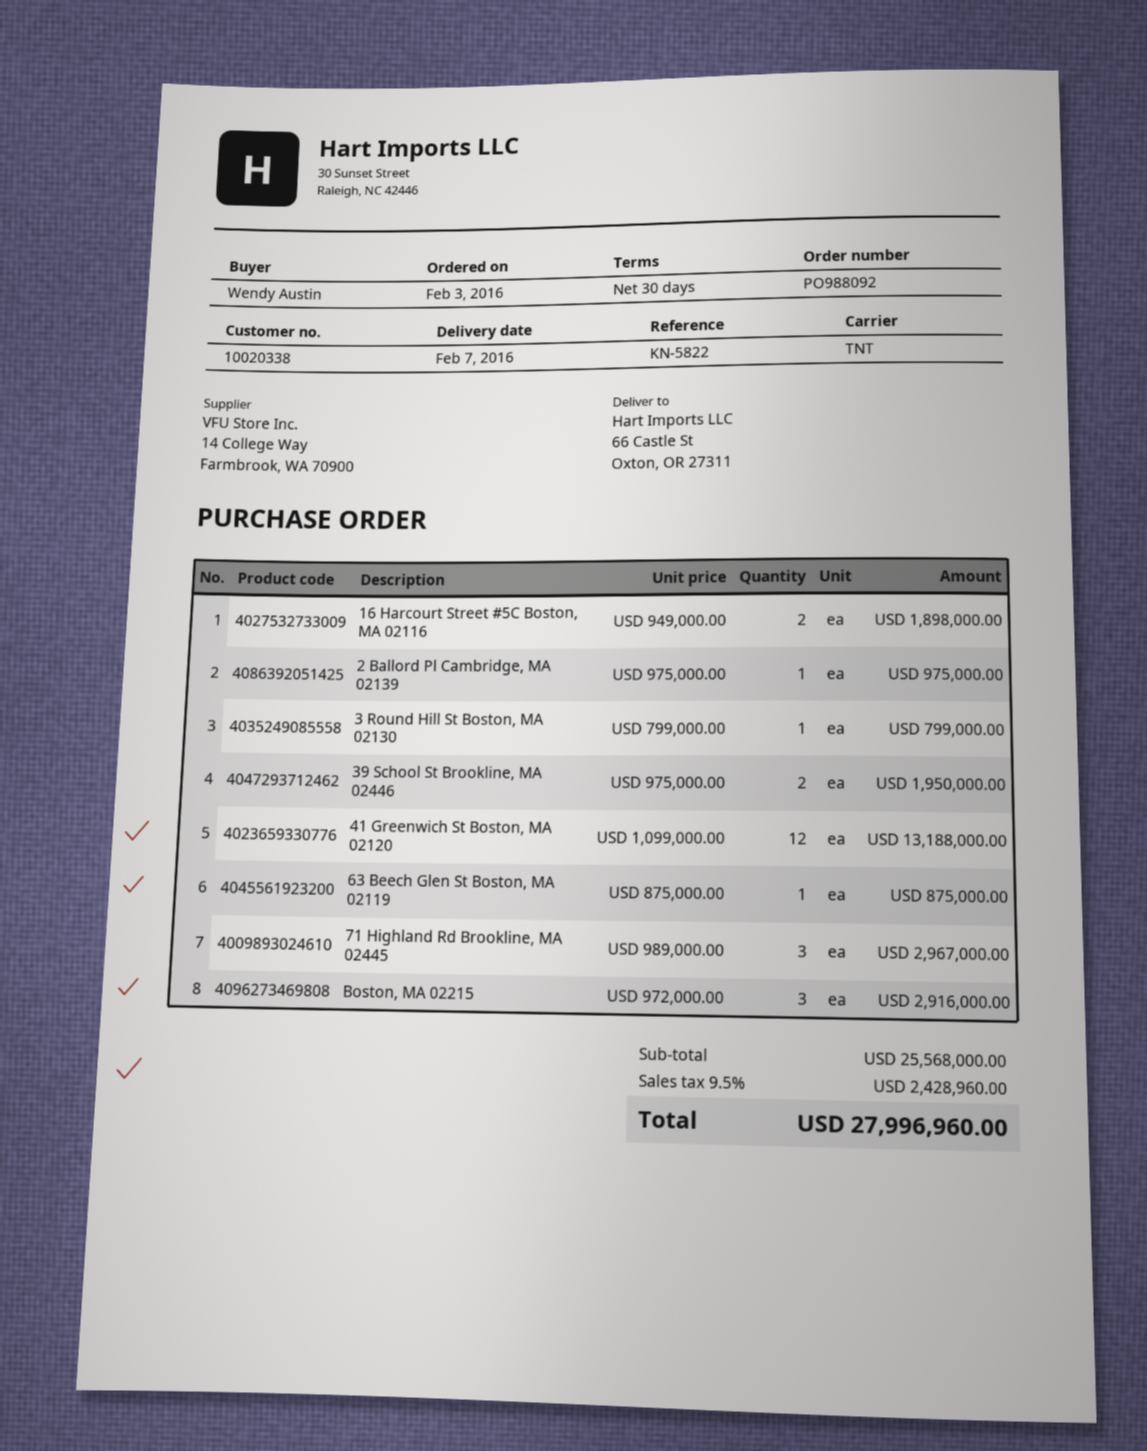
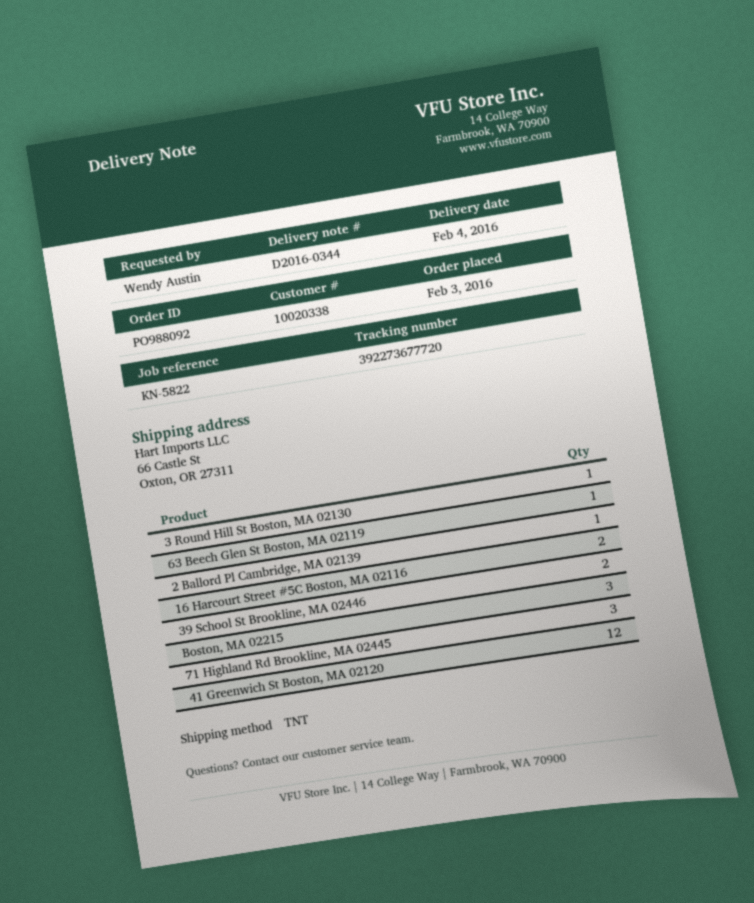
delivery date: 2016-02-07 -> 2016-02-04

